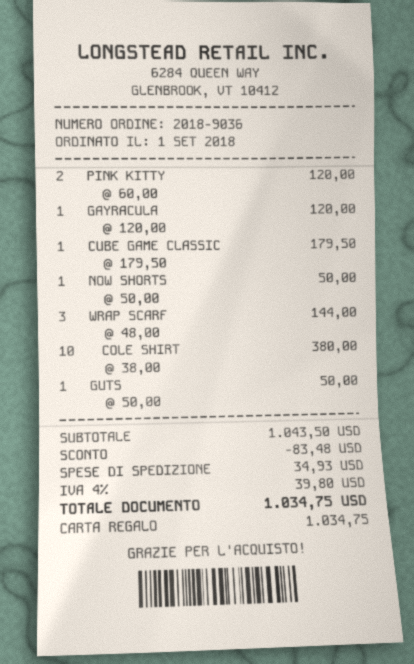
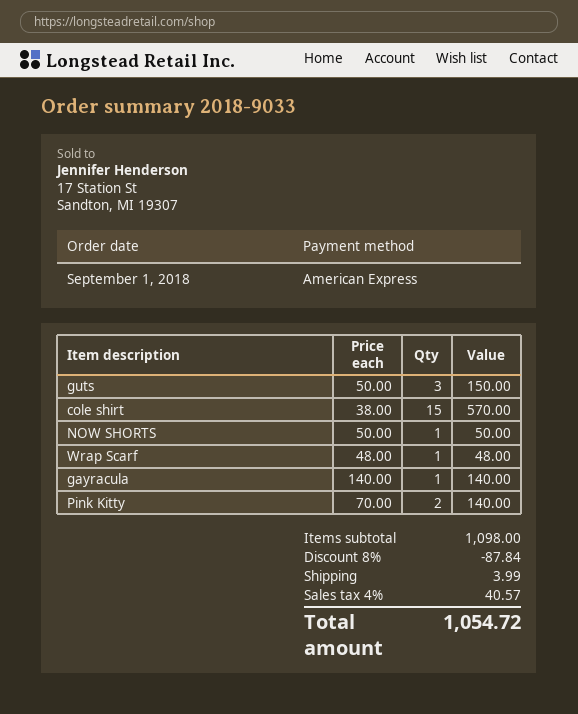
order number: 2018-9036 -> 2018-9033
payment method: gift card -> American Express
PINK KITTY: 2 x 60.00 = 120.00 -> 2 x 70.00 = 140.00
GAYRACULA: 1 x 120.00 = 120.00 -> 1 x 140.00 = 140.00
CUBE GAME CLASSIC: 1 x 179.50 = 179.50 -> none
WRAP SCARF: 3 x 48.00 = 144.00 -> 1 x 48.00 = 48.00
COLE SHIRT: 10 x 38.00 = 380.00 -> 15 x 38.00 = 570.00
GUTS: 1 x 50.00 = 50.00 -> 3 x 50.00 = 150.00
subtotal: 1043.50 -> 1098.00
discount: 83.48 -> 87.84
shipping: 34.93 -> 3.99
tax: 4% = 39.80 -> 4% = 40.57
total: 1034.75 -> 1054.72

